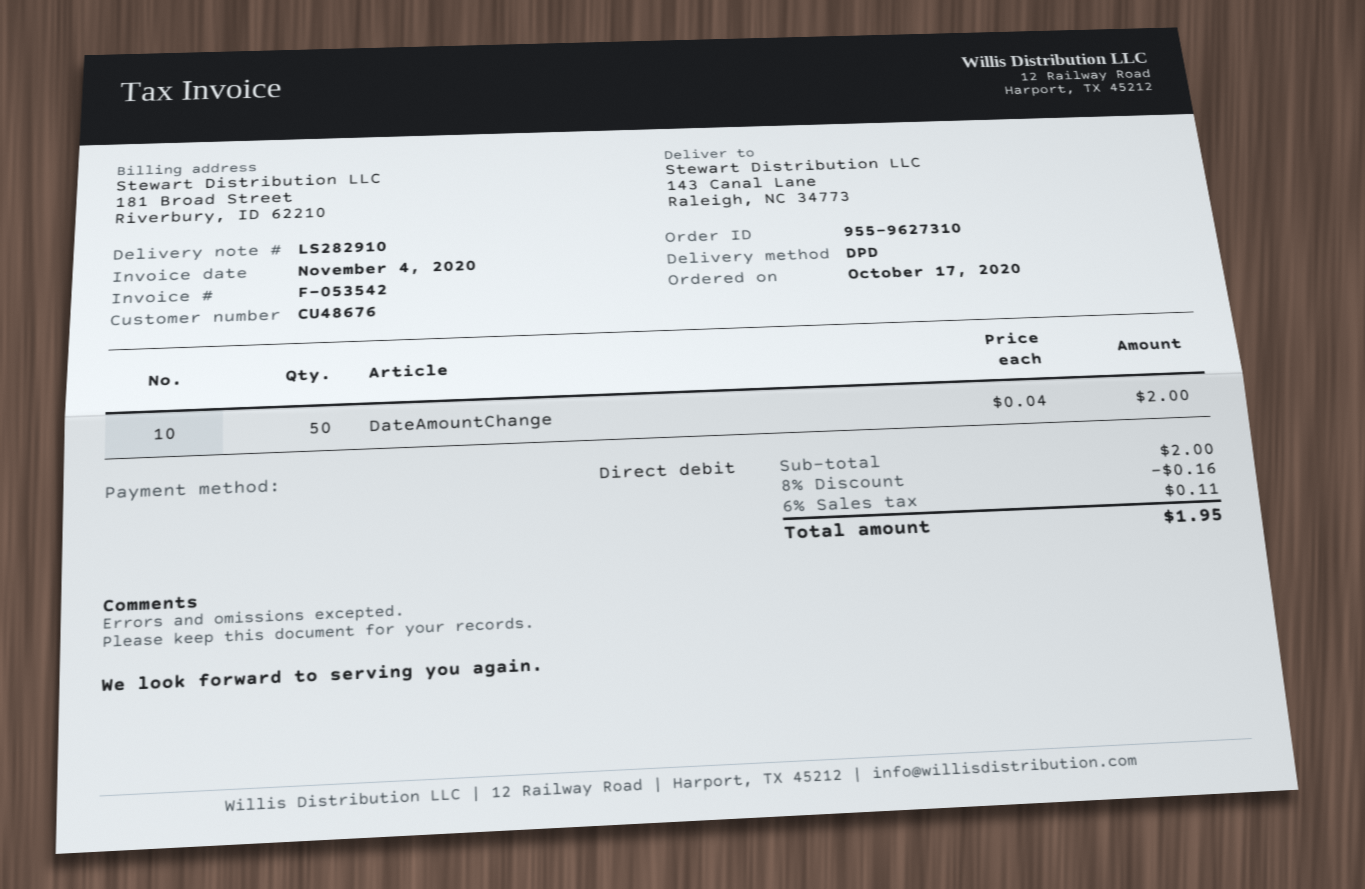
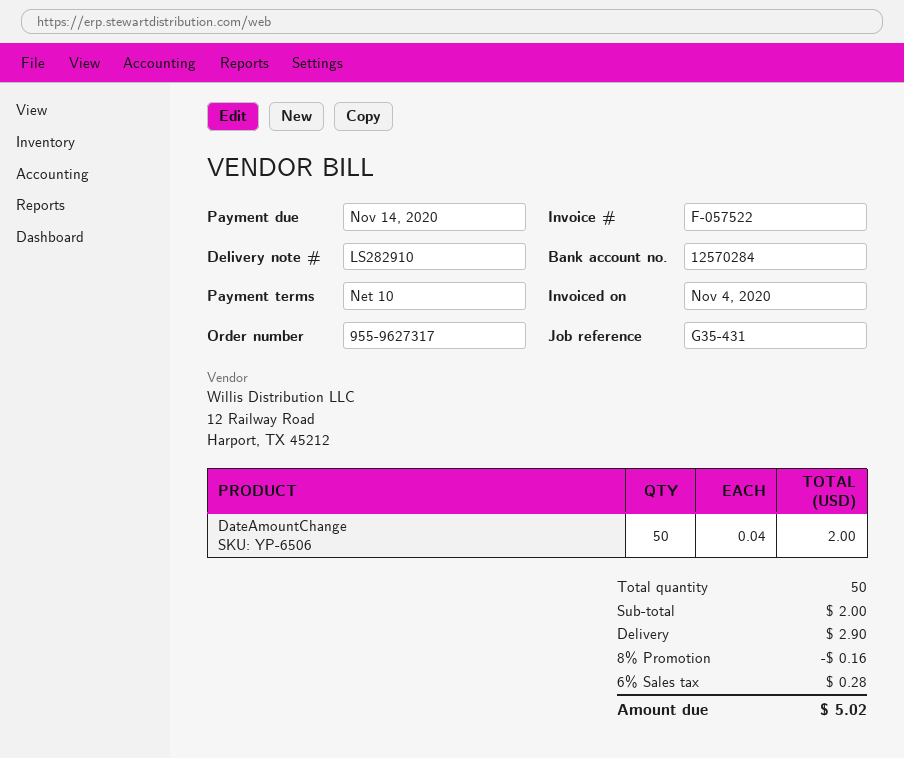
order number: 955-9627310 -> 955-9627317
invoice number: F-053542 -> F-057522
shipping: none -> 2.90
tax: 6% = 0.11 -> 6% = 0.28
total: 1.95 -> 5.02

